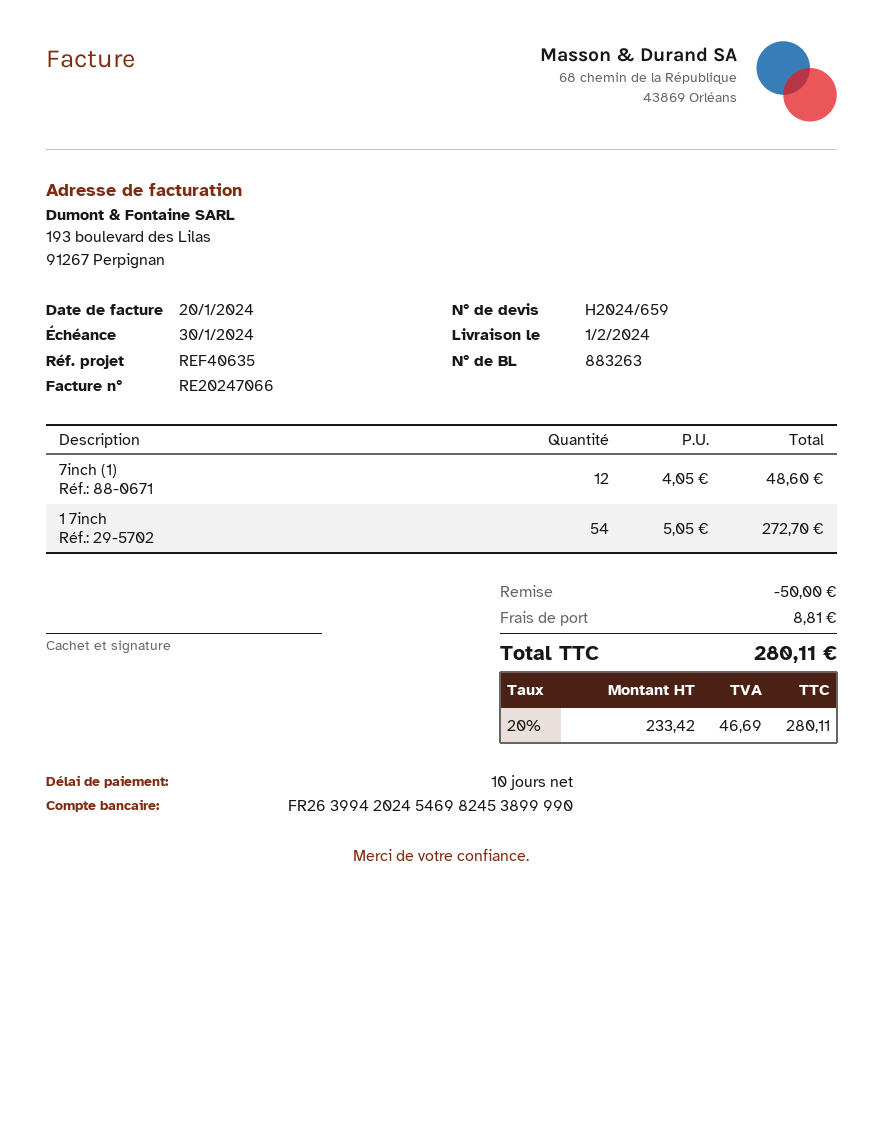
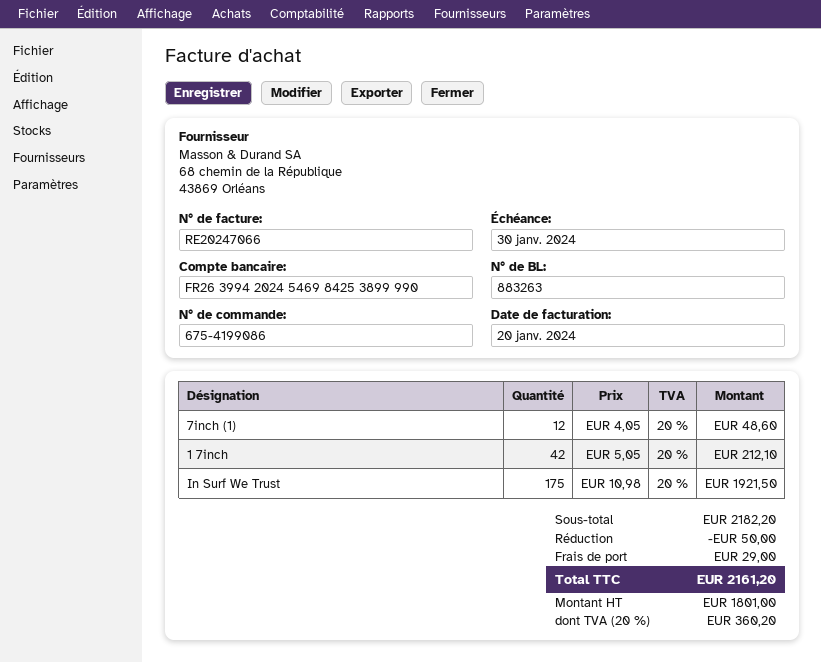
bank account: FR2639942024546982453899990 -> FR2639942024546984253899990
1 7inch: 54 x 5.05 = 272.70 -> 42 x 5.05 = 212.10
In Surf We Trust: none -> 175 x 10.98 = 1921.50
shipping: 8.81 -> 29.00
net: 233.42 -> 1801.00
tax: 20% = 46.69 -> 20% = 360.20
total: 280.11 -> 2161.20

